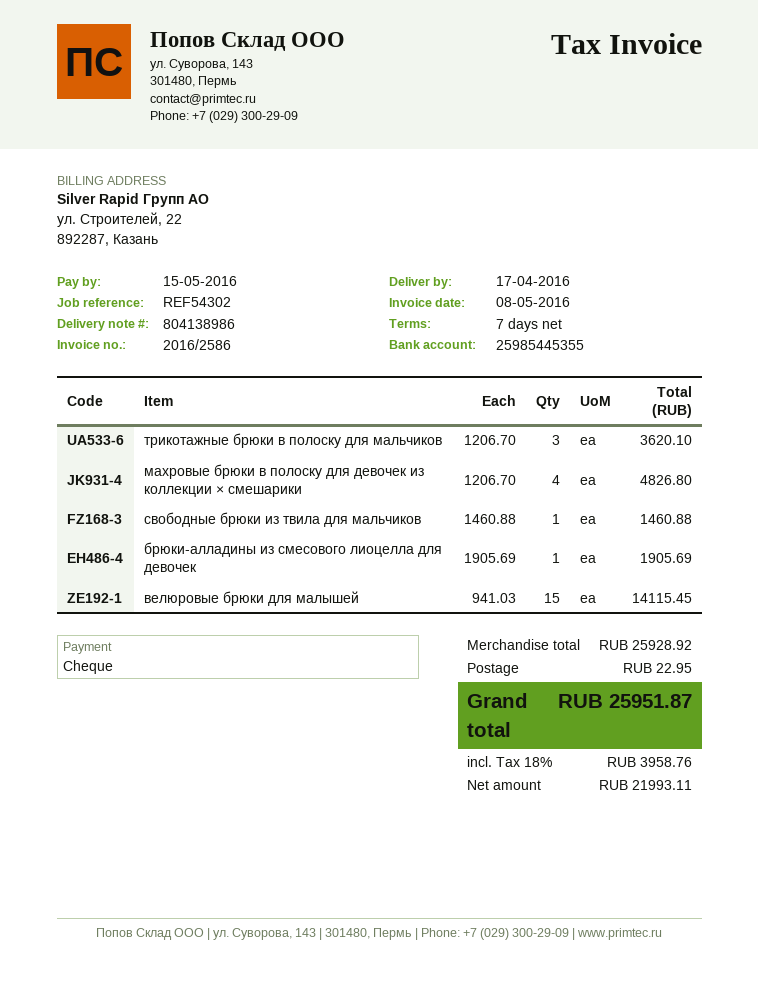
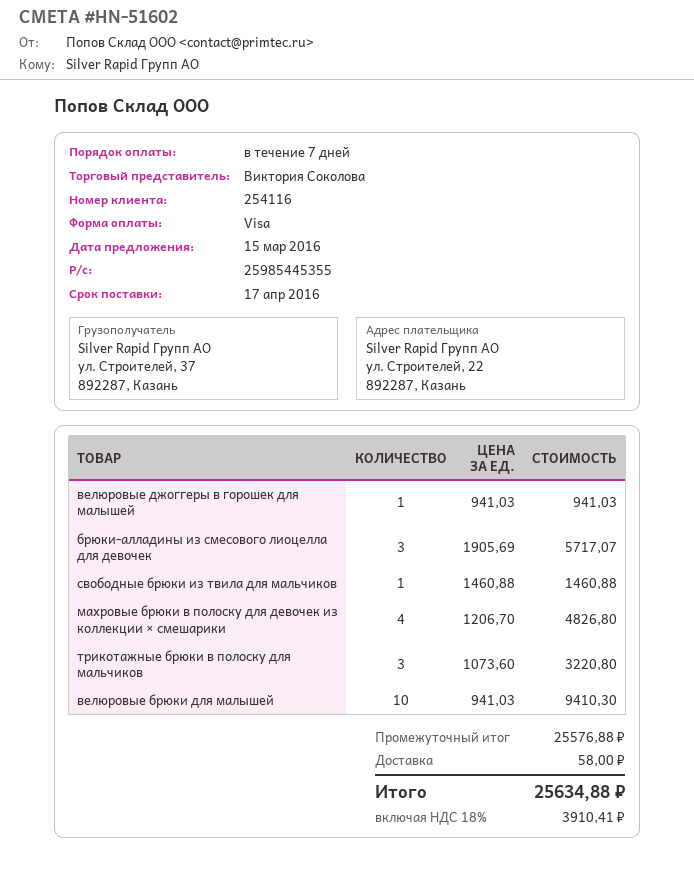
payment method: cheque -> Visa
трикотажные брюки в полоску для мальчиков: 3 x 1206.70 = 3620.10 -> 3 x 1073.60 = 3220.80
брюки-алладины из смесового лиоцелла для девочек: 1 x 1905.69 = 1905.69 -> 3 x 1905.69 = 5717.07
велюровые брюки для малышей: 15 x 941.03 = 14115.45 -> 10 x 941.03 = 9410.30
велюровые джоггеры в горошек для малышей: none -> 1 x 941.03 = 941.03
subtotal: 25928.92 -> 25576.88
shipping: 22.95 -> 58.00
tax: 18% = 3958.76 -> 18% = 3910.41
total: 25951.87 -> 25634.88

